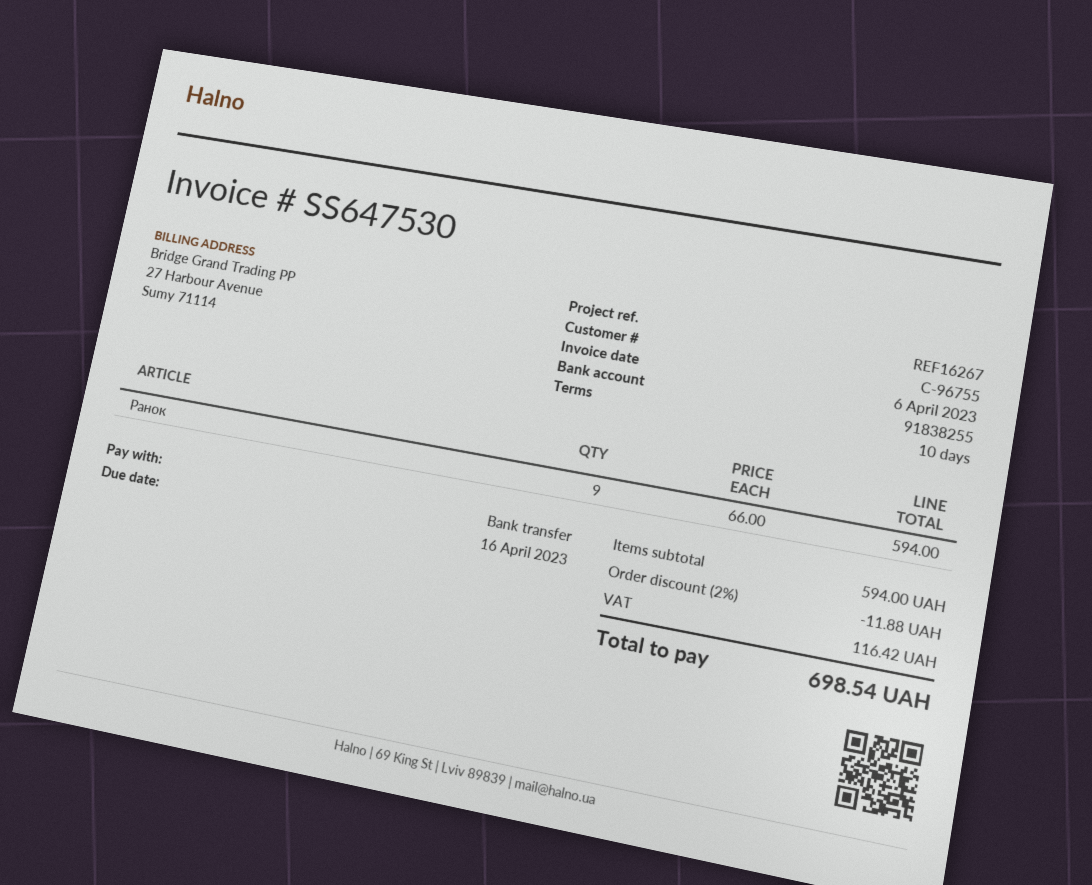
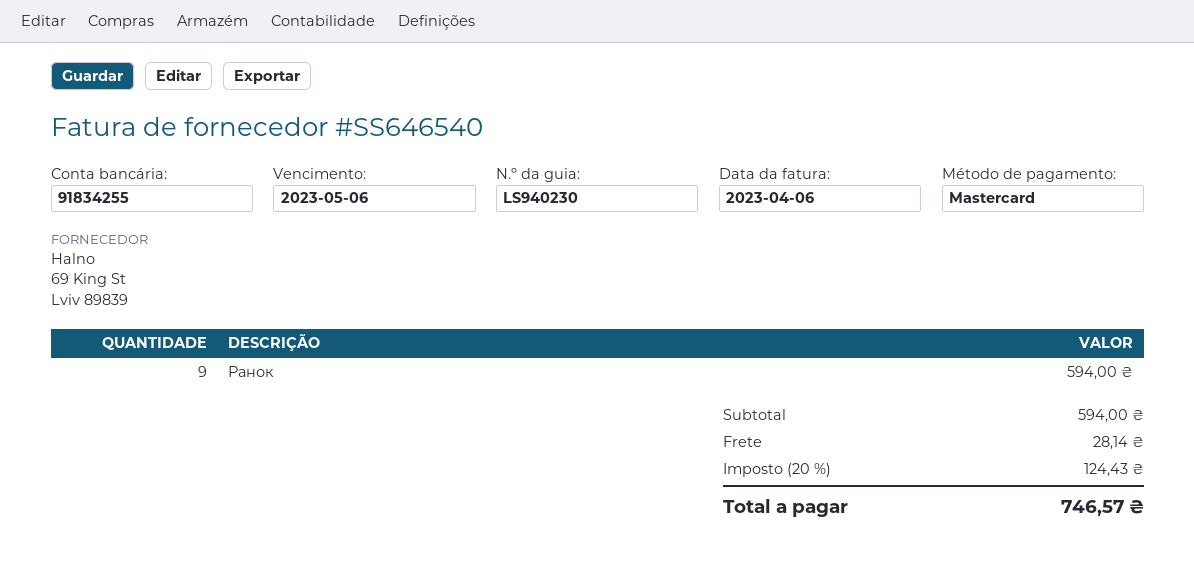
invoice number: SS647530 -> SS646540
due date: 2023-04-16 -> 2023-05-06
payment method: bank transfer -> Mastercard
bank account: 91838255 -> 91834255
discount: 2% = 11.88 -> none
shipping: none -> 28.14
tax: 116.42 -> 124.43
total: 698.54 -> 746.57

